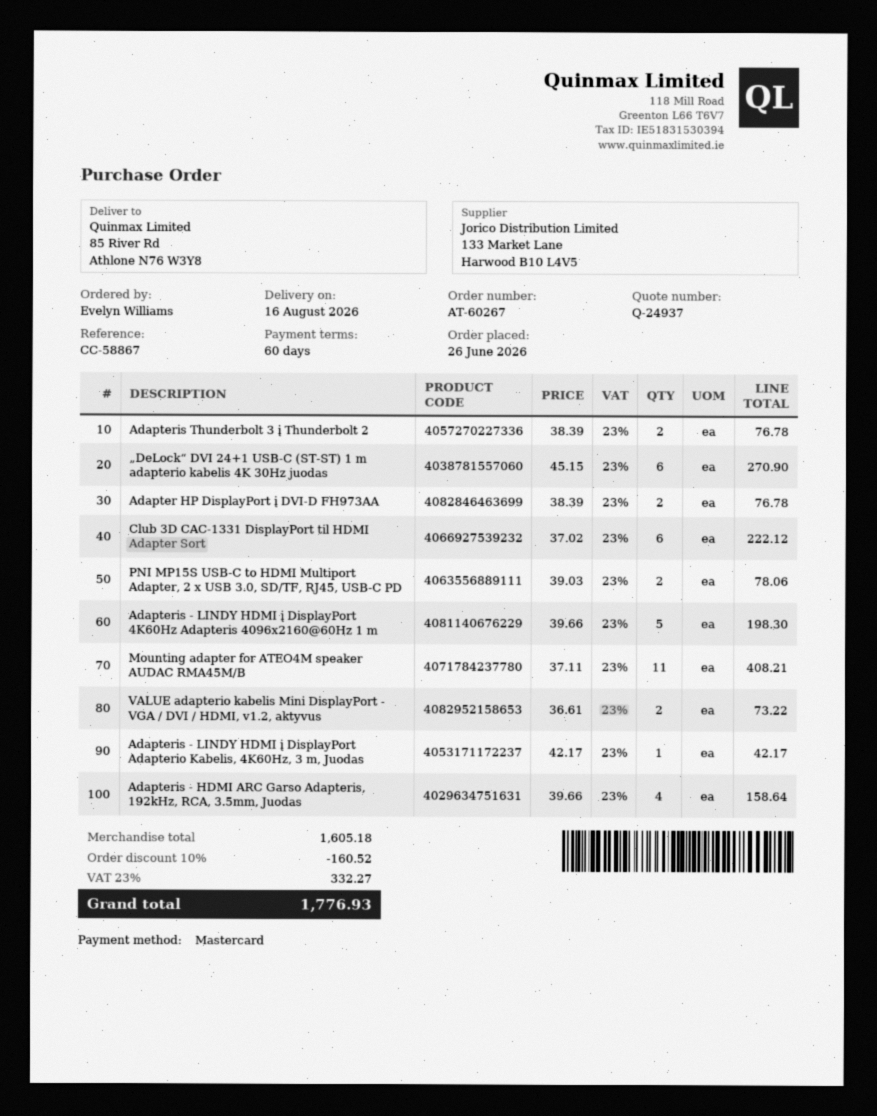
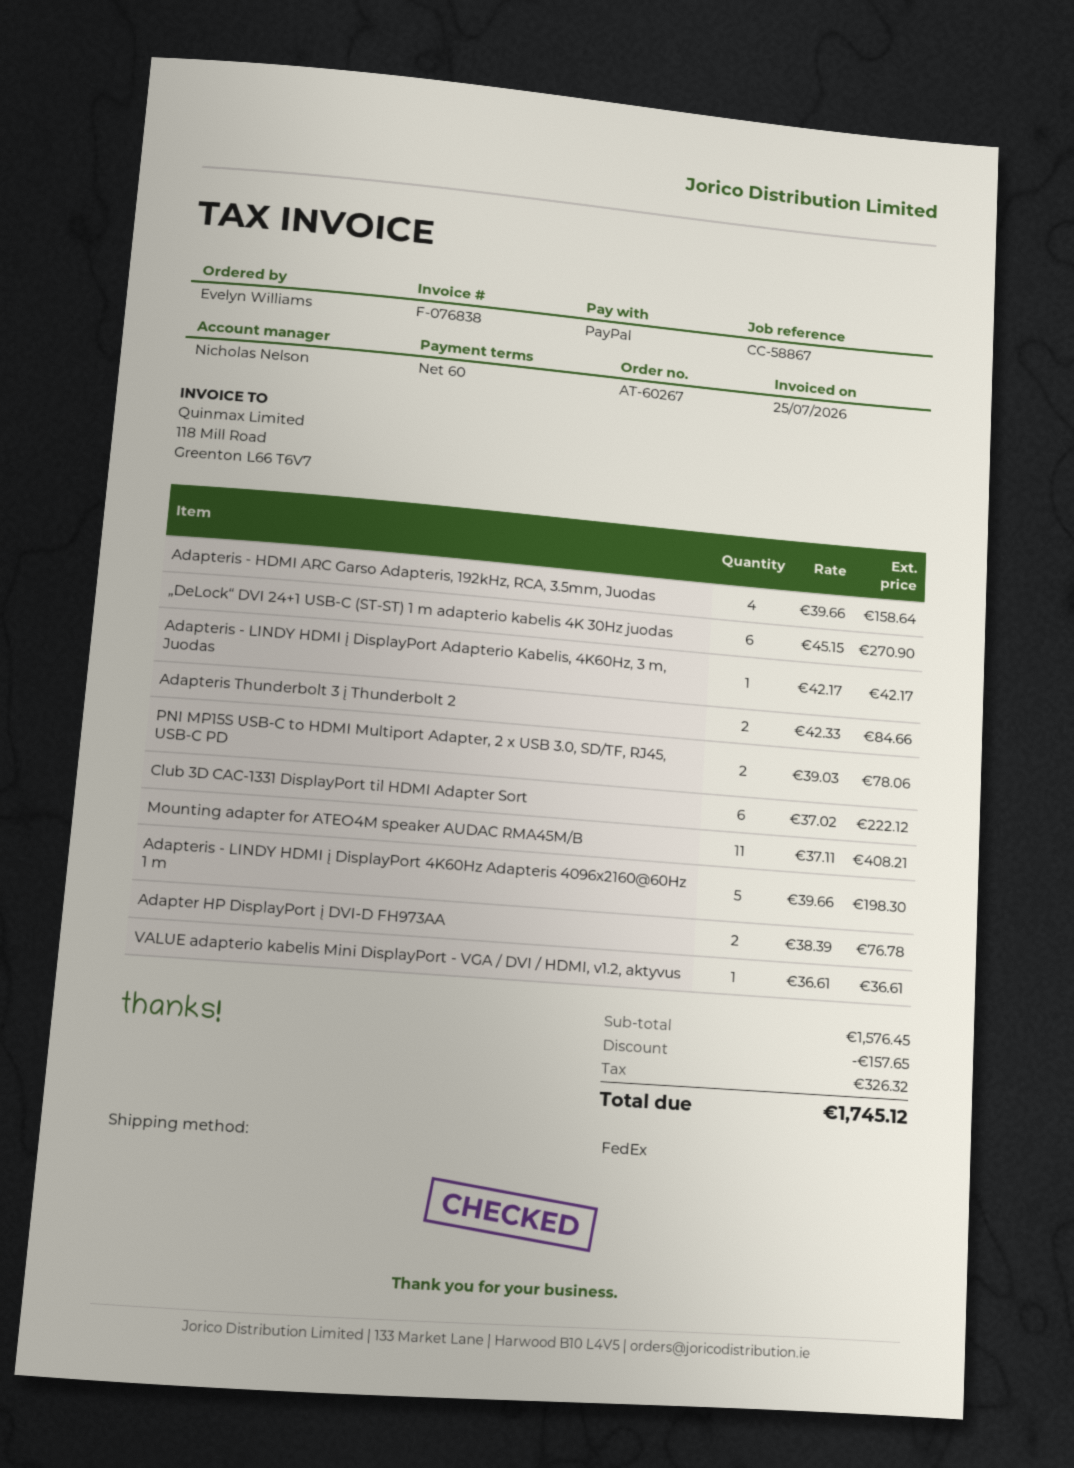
payment method: Mastercard -> PayPal
Adapteris Thunderbolt 3 į Thunderbolt 2: 2 x 38.39 = 76.78 -> 2 x 42.33 = 84.66
VALUE adapterio kabelis Mini DisplayPort - VGA / DVI / HDMI, v1.2, aktyvus: 2 x 36.61 = 73.22 -> 1 x 36.61 = 36.61
subtotal: 1605.18 -> 1576.45
discount: 160.52 -> 157.65
tax: 332.27 -> 326.32
total: 1776.93 -> 1745.12

